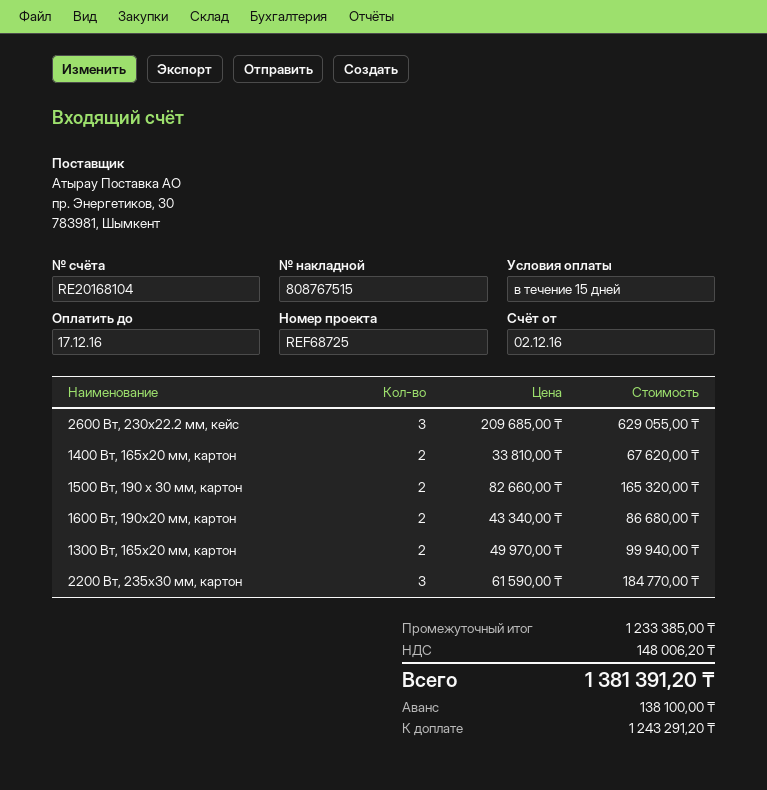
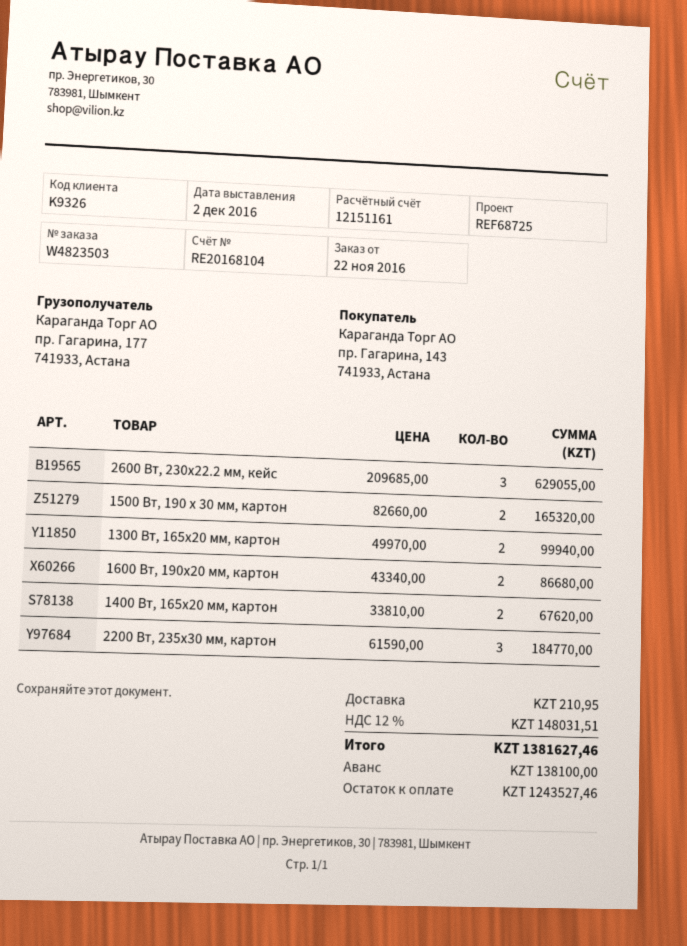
shipping: none -> 210.95
tax: 148006.20 -> 148031.51
total: 1381391.20 -> 1381627.46
balance: 1243291.20 -> 1243527.46

